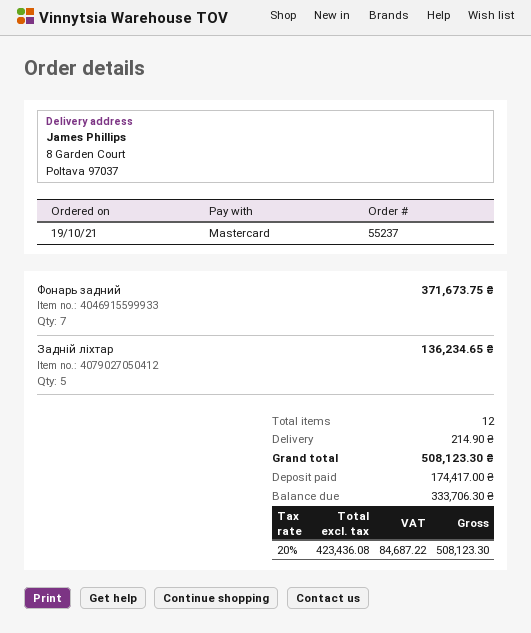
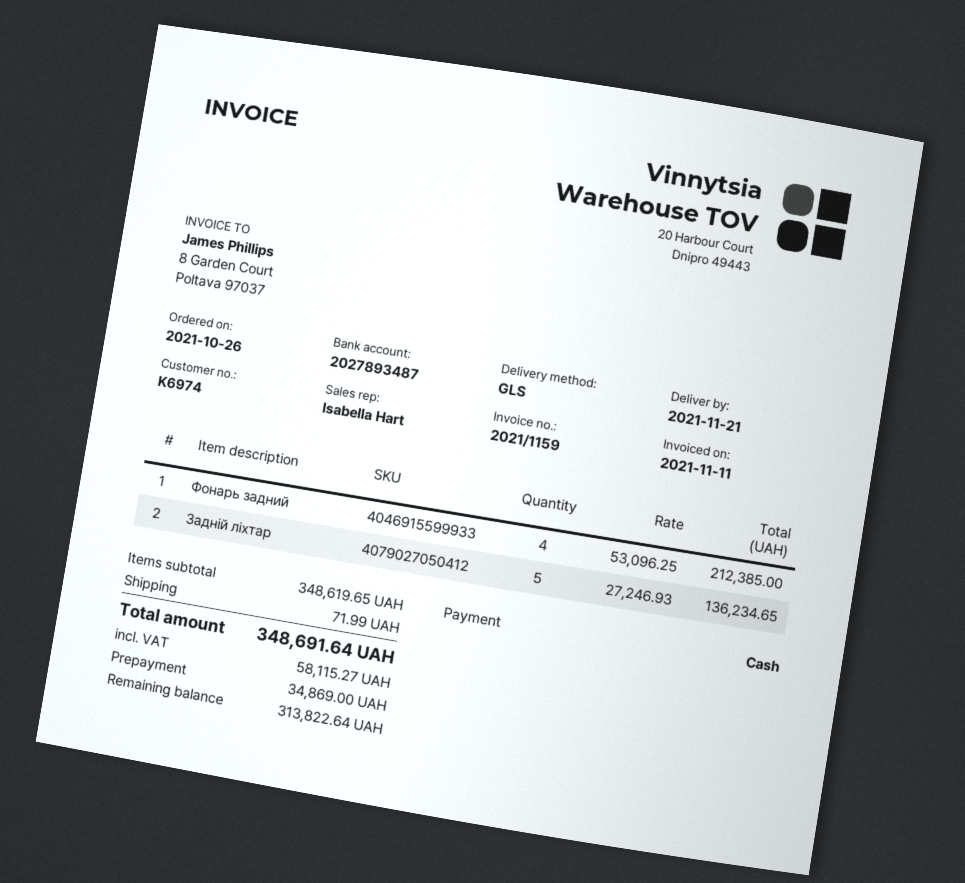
order date: 2021-10-19 -> 2021-10-26
payment method: Mastercard -> cash
Фонарь задний: 7 for 371673.75 -> 4 for 212385.00
shipping: 214.90 -> 71.99
tax: 84687.22 -> 58115.27
total: 508123.30 -> 348691.64
deposit: 174417.00 -> 34869.00
balance: 333706.30 -> 313822.64

